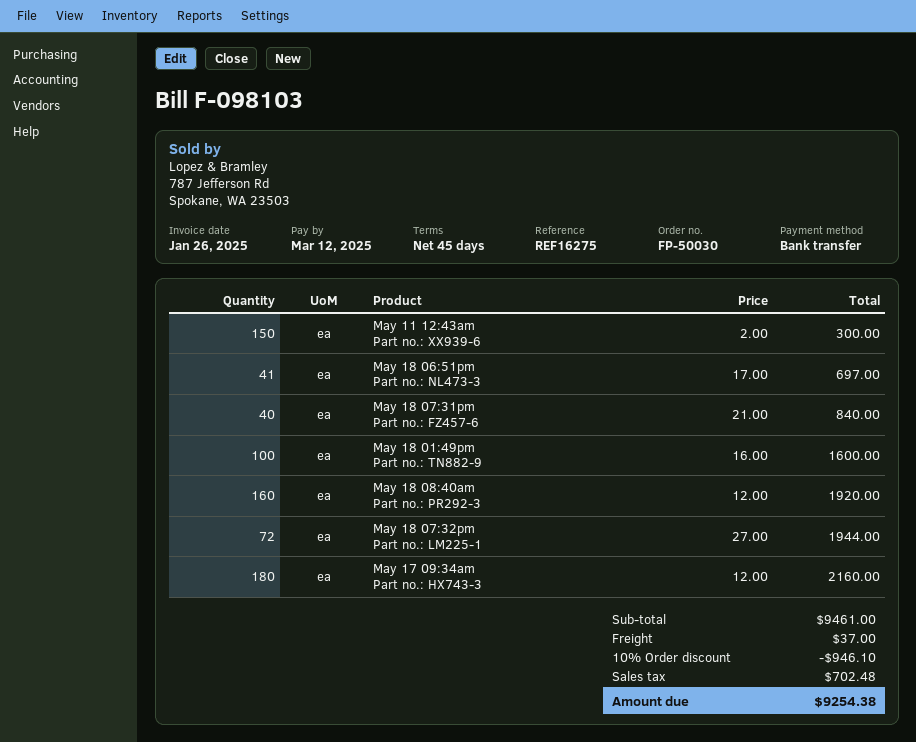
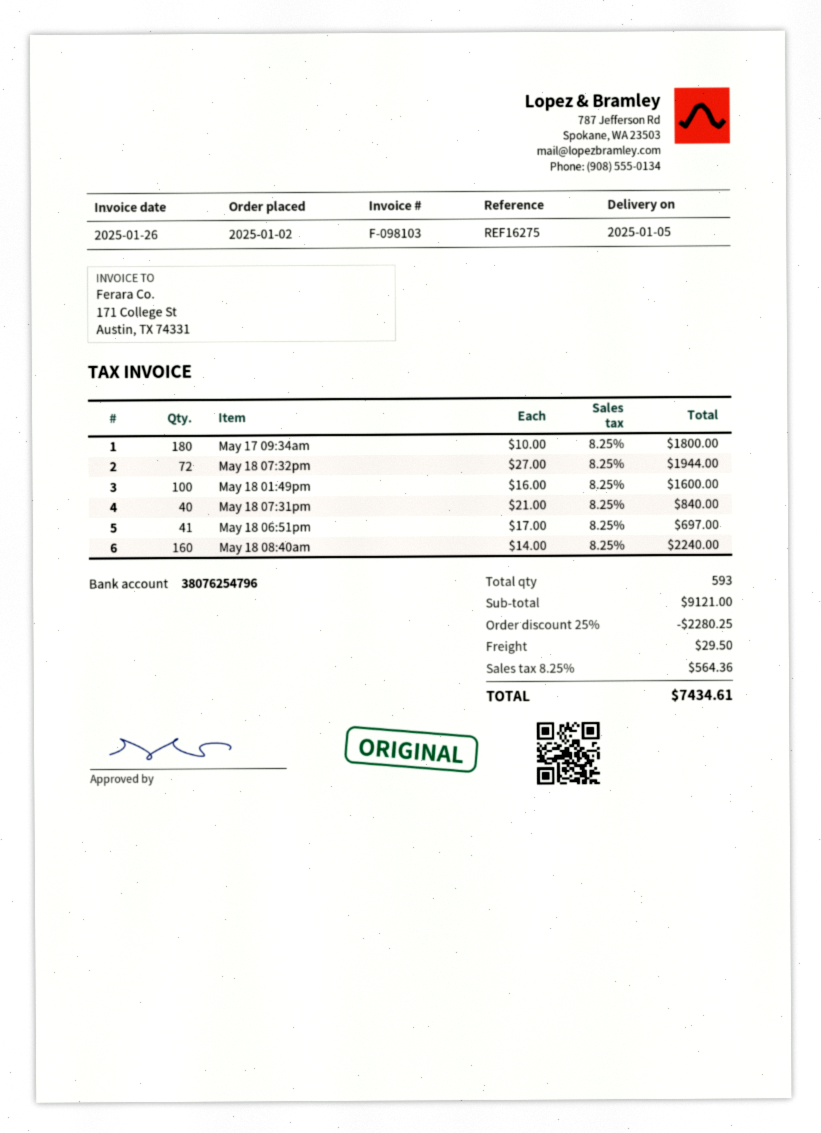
May 11 12:43am: 150 x 2.00 = 300.00 -> none
May 18 08:40am: 160 x 12.00 = 1920.00 -> 160 x 14.00 = 2240.00
May 17 09:34am: 180 x 12.00 = 2160.00 -> 180 x 10.00 = 1800.00
subtotal: 9461.00 -> 9121.00
discount: 10% = 946.10 -> 25% = 2280.25
shipping: 37.00 -> 29.50
tax: 702.48 -> 564.36
total: 9254.38 -> 7434.61

